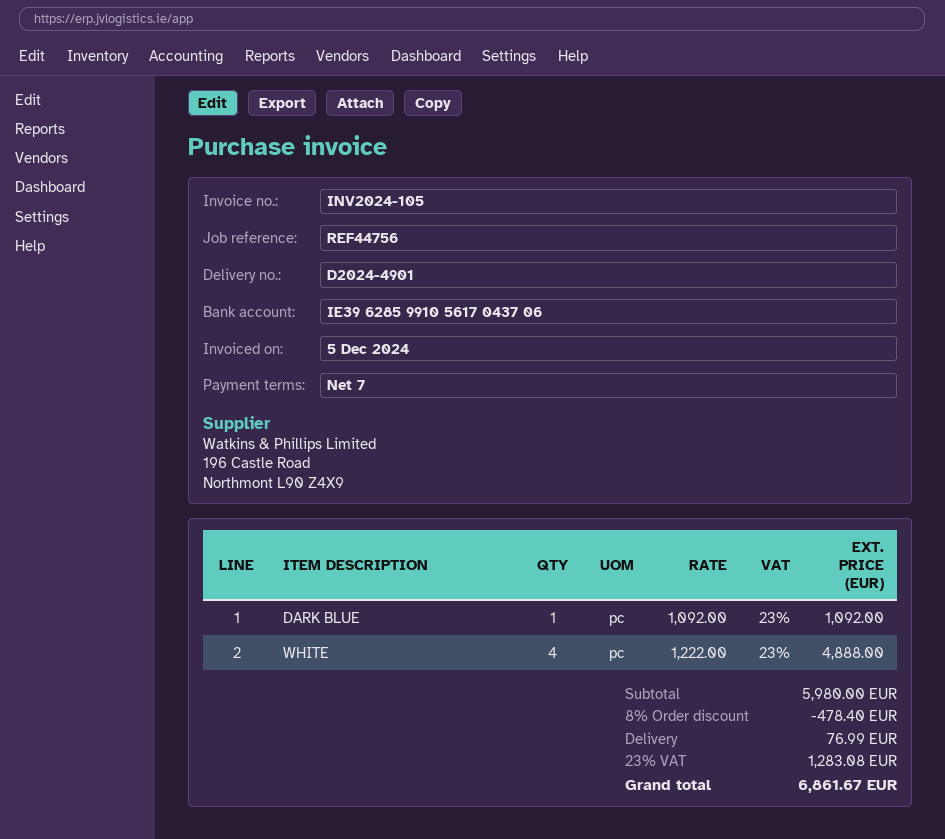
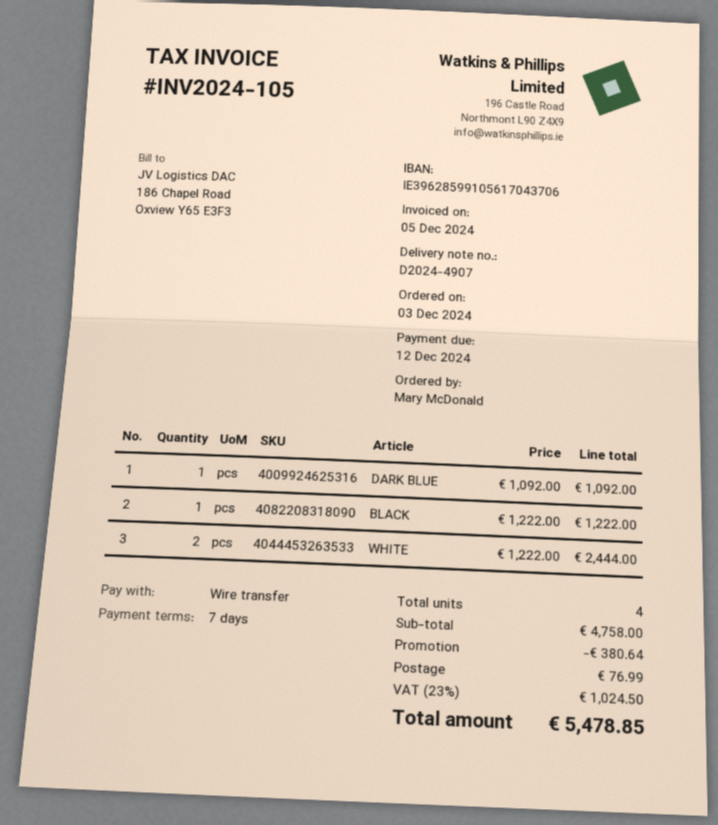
delivery note number: D2024-4901 -> D2024-4907
WHITE: 4 x 1222.00 = 4888.00 -> 2 x 1222.00 = 2444.00
BLACK: none -> 1 x 1222.00 = 1222.00
subtotal: 5980.00 -> 4758.00
discount: 478.40 -> 380.64
tax: 23% = 1283.08 -> 23% = 1024.50
total: 6861.67 -> 5478.85

